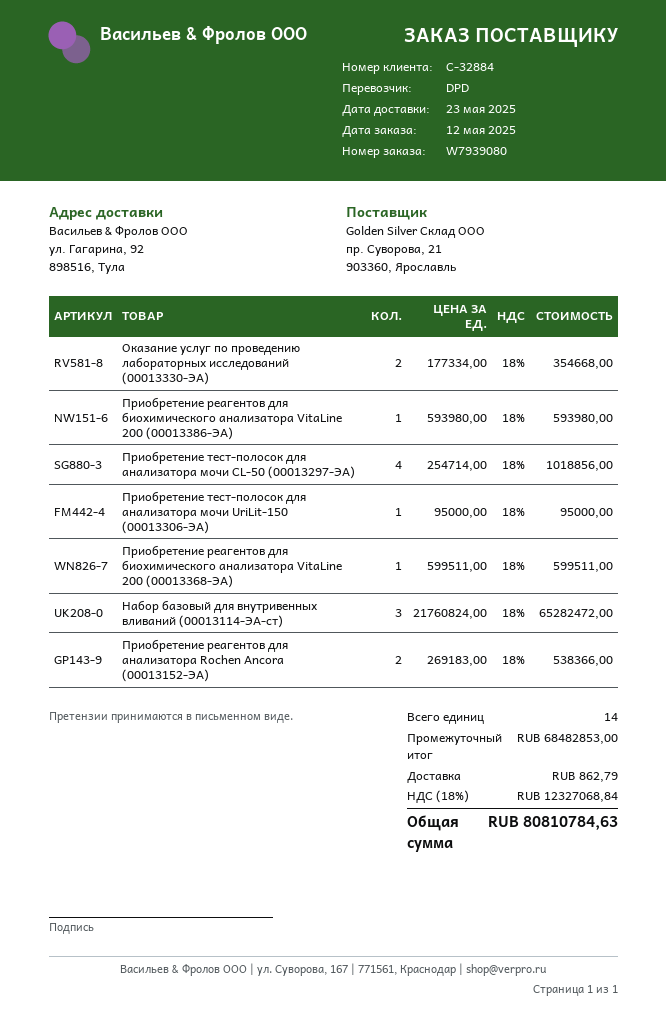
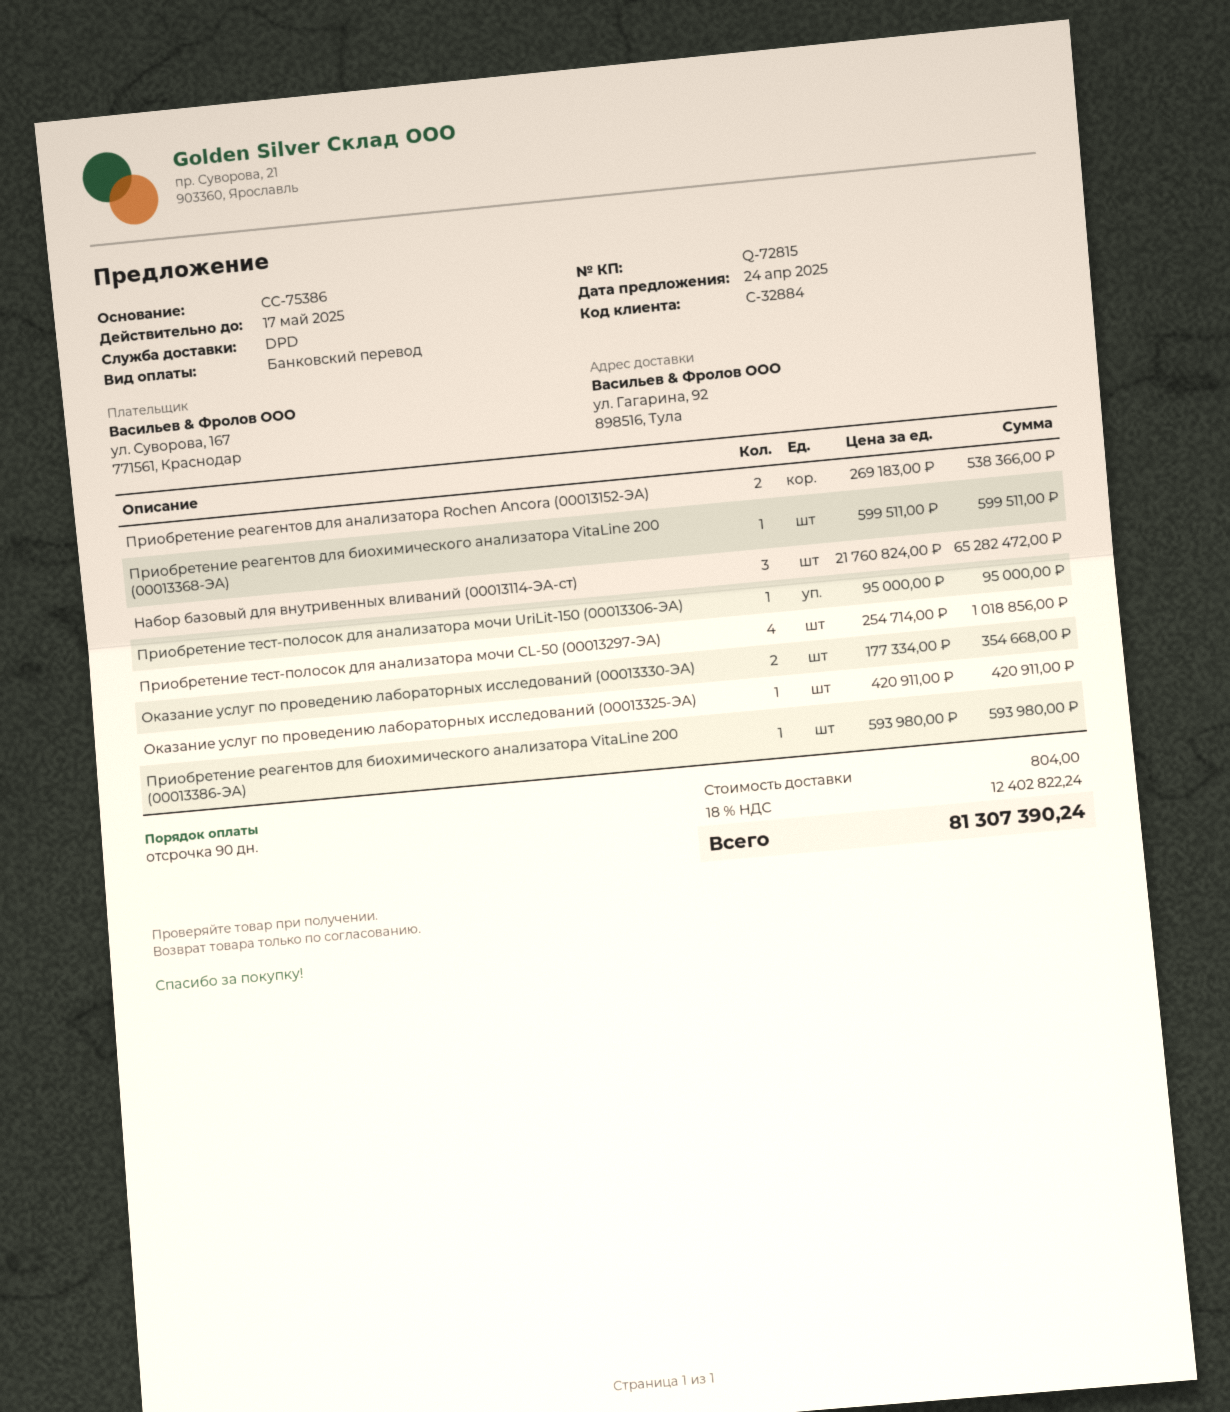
Оказание услуг по проведению лабораторных исследований (00013325-ЭА): none -> 1 x 420911.00 = 420911.00
shipping: 862.79 -> 804.00
tax: 18% = 12327068.84 -> 18% = 12402822.24
total: 80810784.63 -> 81307390.24

